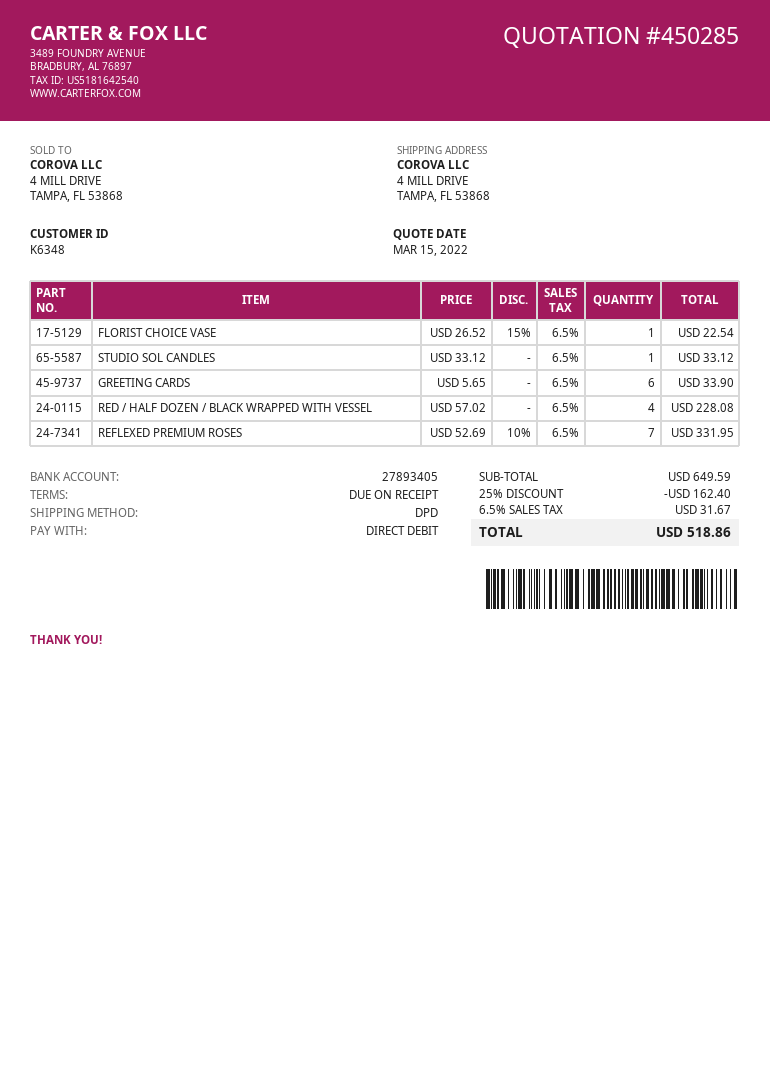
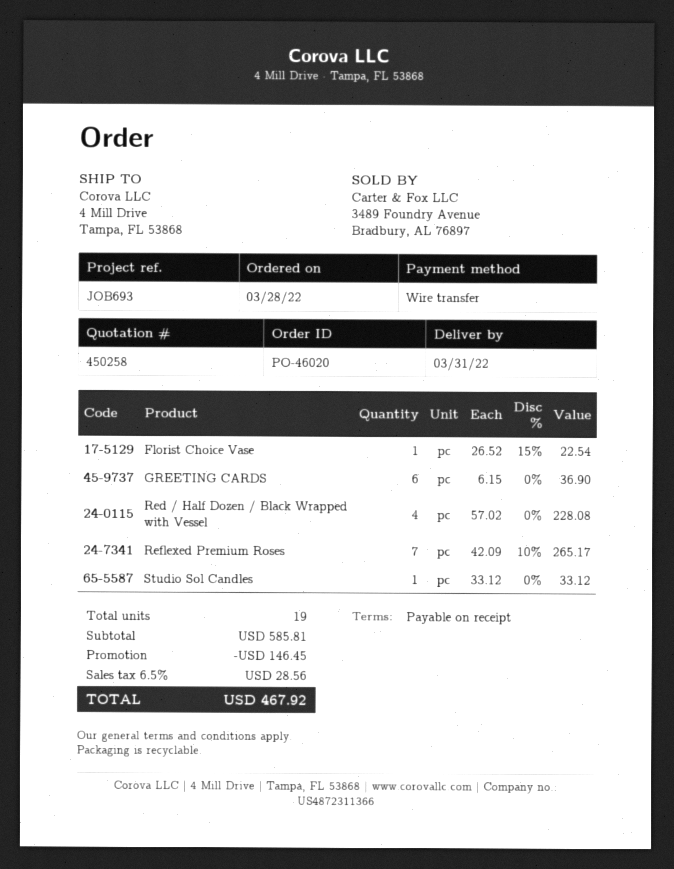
quote number: 450285 -> 450258
payment method: direct debit -> bank transfer
GREETING CARDS: 6 x 5.65 = 33.90 -> 6 x 6.15 = 36.90
REFLEXED PREMIUM ROSES: 7 x 52.69 - 10% = 331.95 -> 7 x 42.09 - 10% = 265.17
subtotal: 649.59 -> 585.81
discount: 162.40 -> 146.45
tax: 6.5% = 31.67 -> 6.5% = 28.56
total: 518.86 -> 467.92

